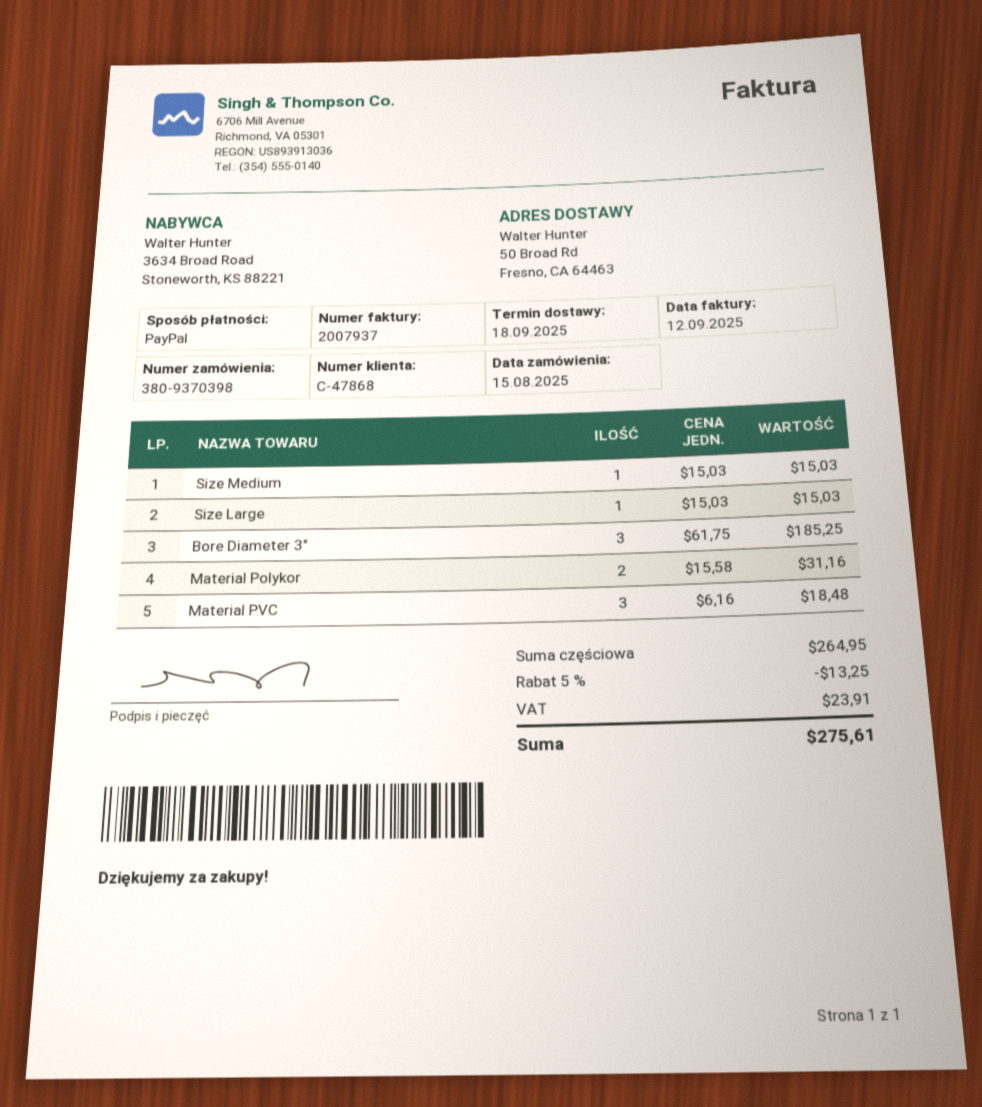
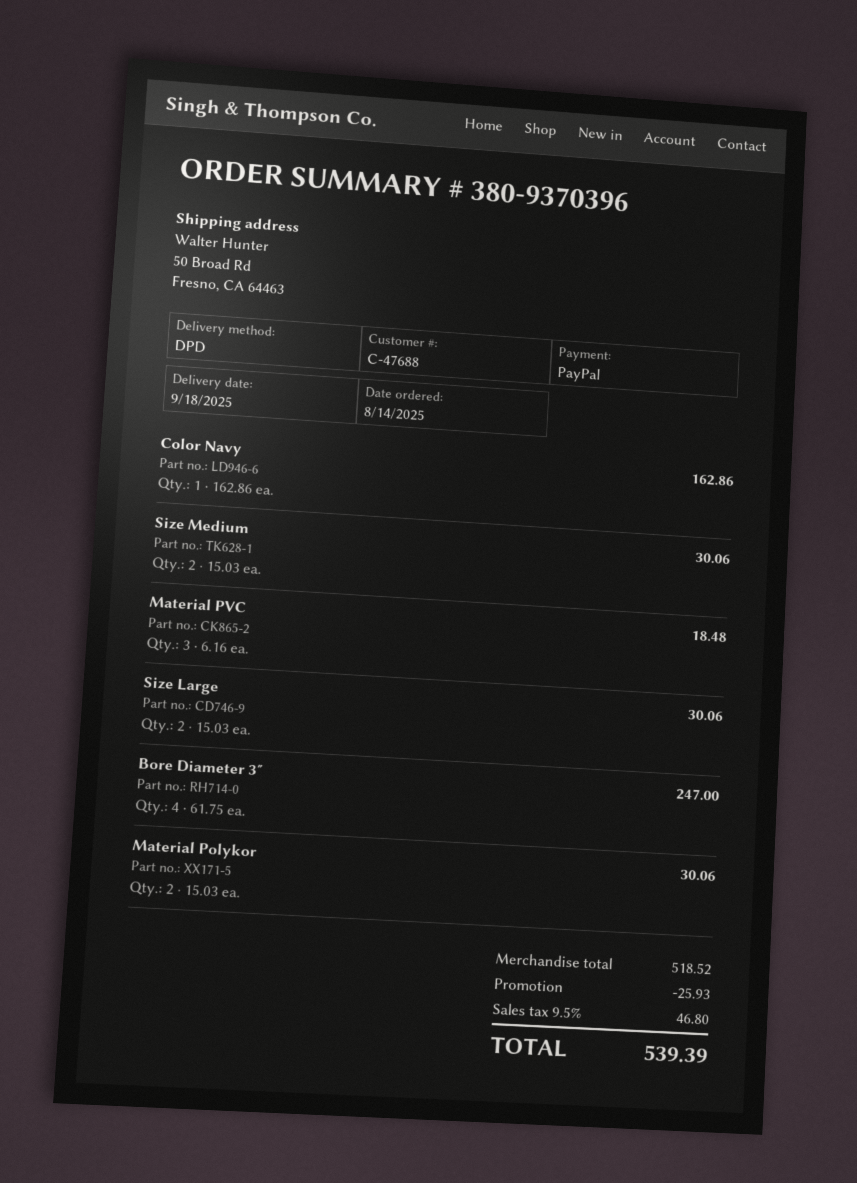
order number: 380-9370398 -> 380-9370396
order date: 2025-08-15 -> 2025-08-14
customer number: C-47868 -> C-47688
Size Medium: 1 x 15.03 = 15.03 -> 2 x 15.03 = 30.06
Size Large: 1 x 15.03 = 15.03 -> 2 x 15.03 = 30.06
Bore Diameter 3″: 3 x 61.75 = 185.25 -> 4 x 61.75 = 247.00
Material Polykor: 2 x 15.58 = 31.16 -> 2 x 15.03 = 30.06
Color Navy: none -> 1 x 162.86 = 162.86
subtotal: 264.95 -> 518.52
discount: 13.25 -> 25.93
tax: 23.91 -> 46.80
total: 275.61 -> 539.39

